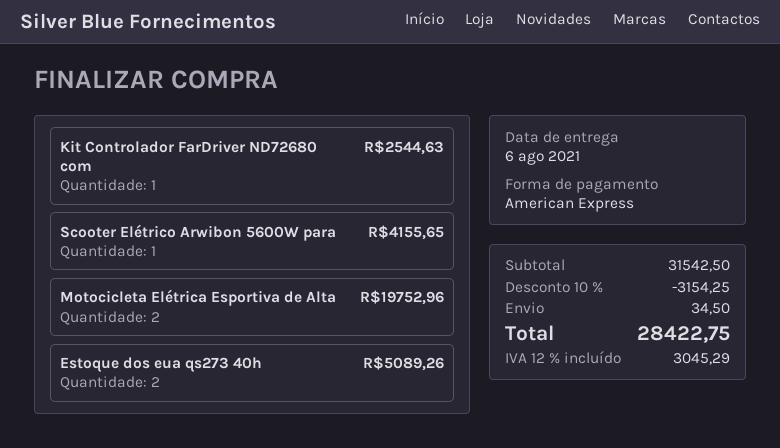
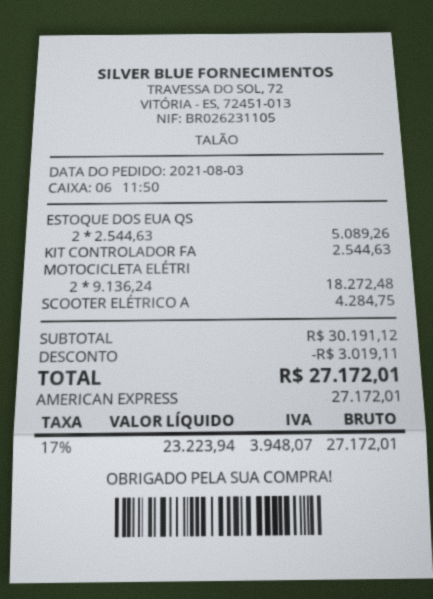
Scooter Elétrico Arwibon 5600W para: 1 for 4155.65 -> 1 for 4284.75
Motocicleta Elétrica Esportiva de Alta: 2 for 19752.96 -> 2 for 18272.48
subtotal: 31542.50 -> 30191.12
discount: 3154.25 -> 3019.11
shipping: 34.50 -> none
tax: 12% = 3045.29 -> 17% = 3948.07
total: 28422.75 -> 27172.01

